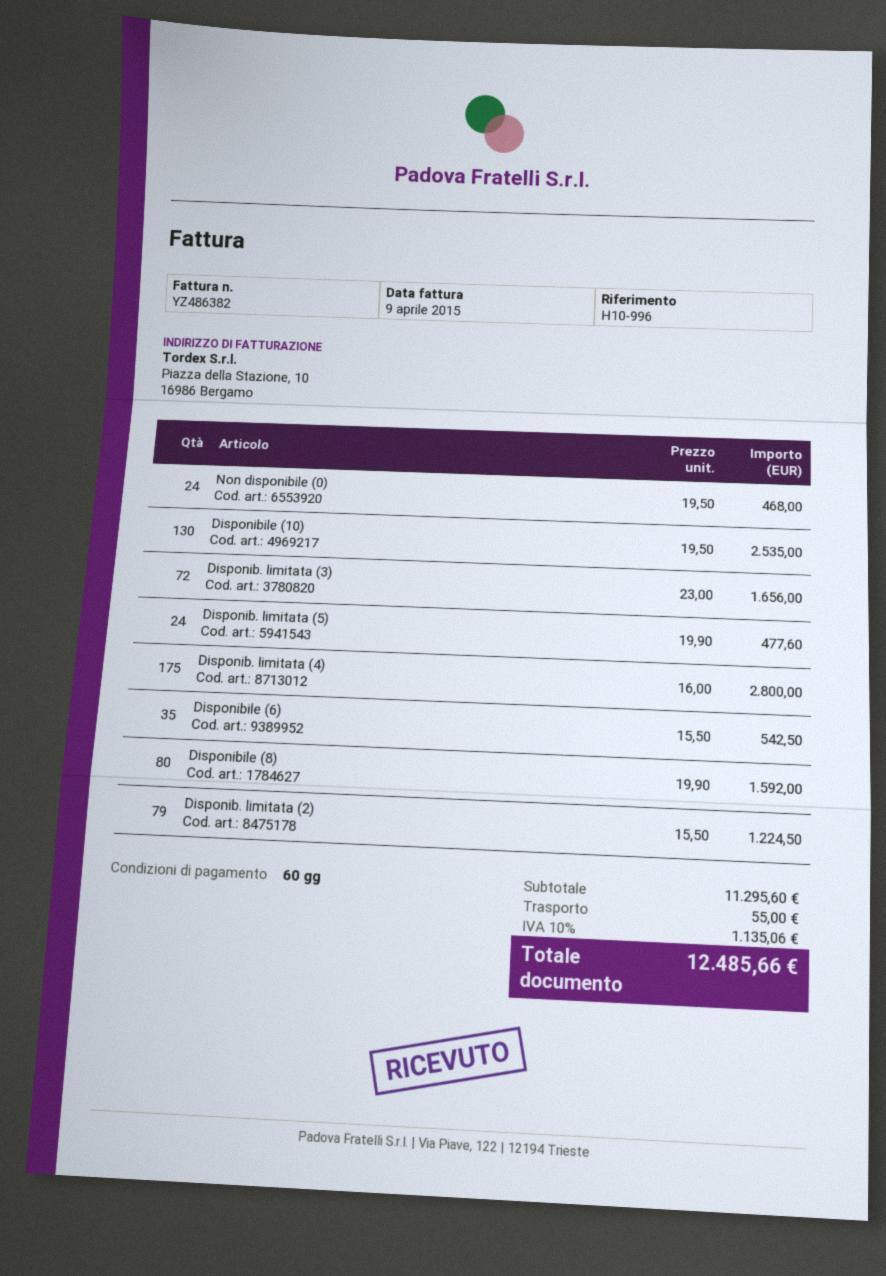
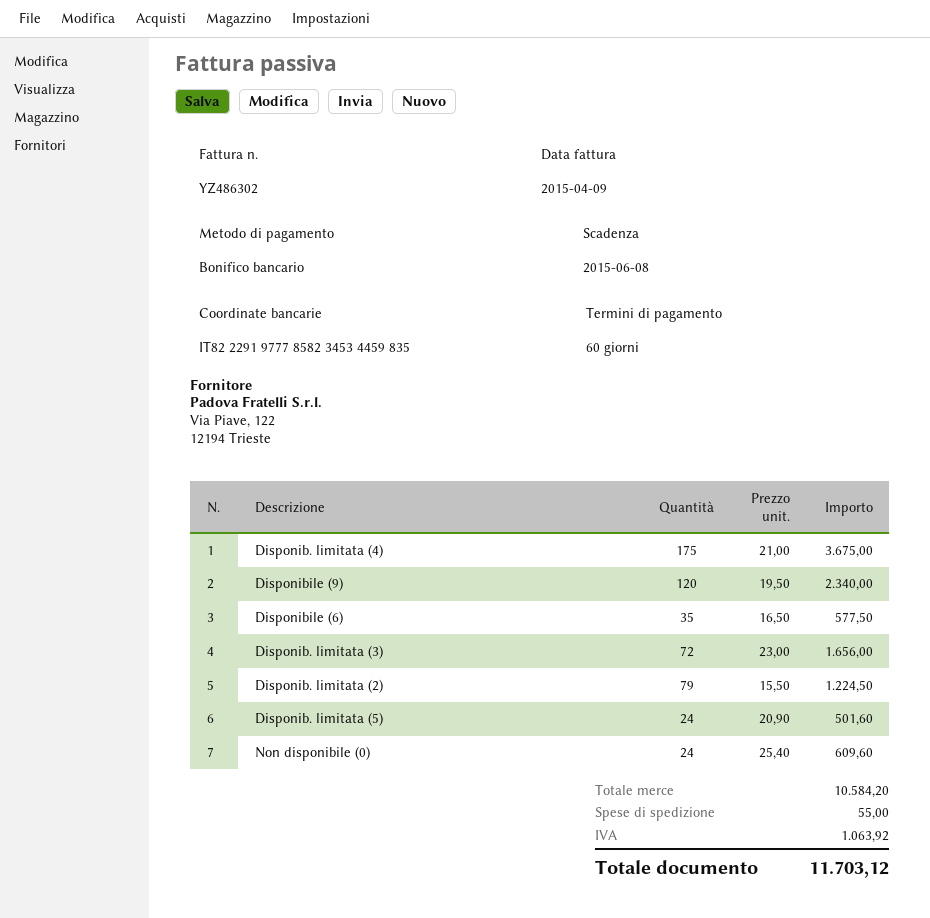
invoice number: YZ486382 -> YZ486302
Non disponibile (0): 24 x 19.50 = 468.00 -> 24 x 25.40 = 609.60
Disponibile (10): 130 x 19.50 = 2535.00 -> none
Disponib. limitata (5): 24 x 19.90 = 477.60 -> 24 x 20.90 = 501.60
Disponib. limitata (4): 175 x 16.00 = 2800.00 -> 175 x 21.00 = 3675.00
Disponibile (6): 35 x 15.50 = 542.50 -> 35 x 16.50 = 577.50
Disponibile (8): 80 x 19.90 = 1592.00 -> none
Disponibile (9): none -> 120 x 19.50 = 2340.00
subtotal: 11295.60 -> 10584.20
tax: 1135.06 -> 1063.92
total: 12485.66 -> 11703.12

